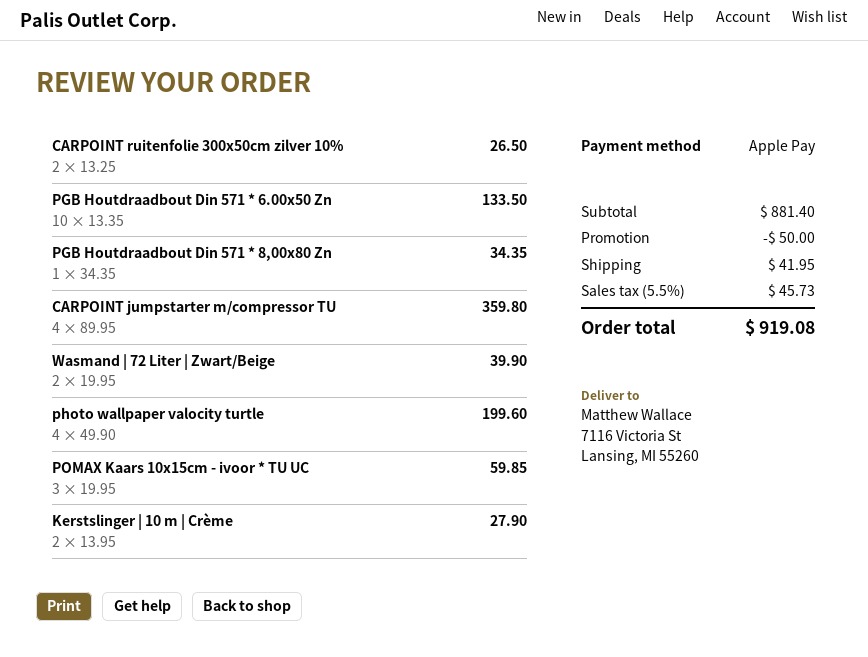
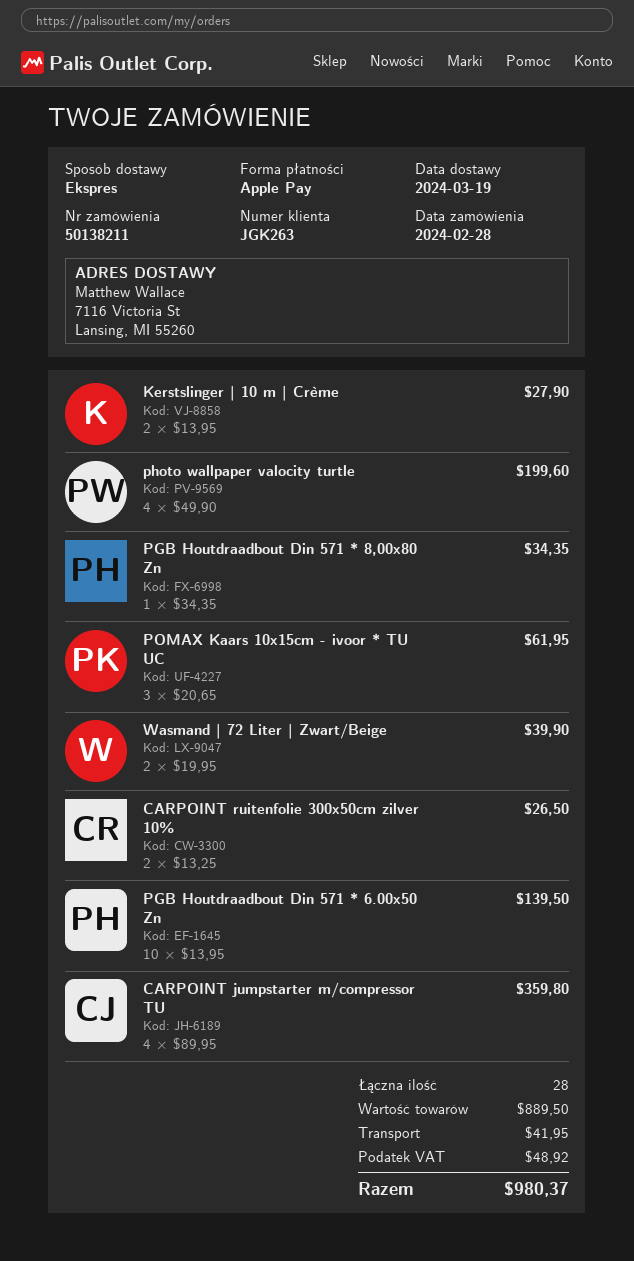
PGB Houtdraadbout Din 571 * 6.00x50 Zn: 10 x 13.35 = 133.50 -> 10 x 13.95 = 139.50
POMAX Kaars 10x15cm - ivoor * TU UC: 3 x 19.95 = 59.85 -> 3 x 20.65 = 61.95
subtotal: 881.40 -> 889.50
discount: 50.00 -> none
tax: 45.73 -> 48.92
total: 919.08 -> 980.37

